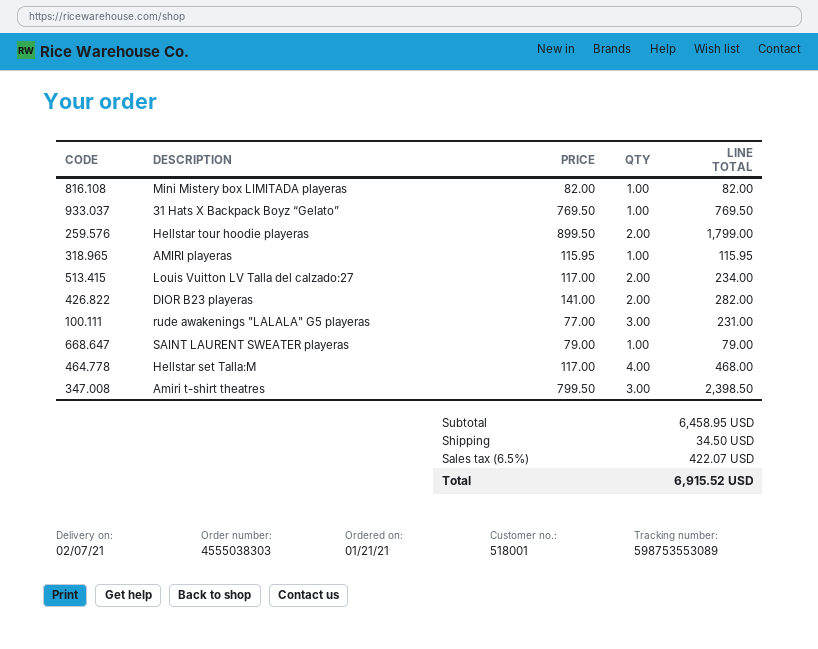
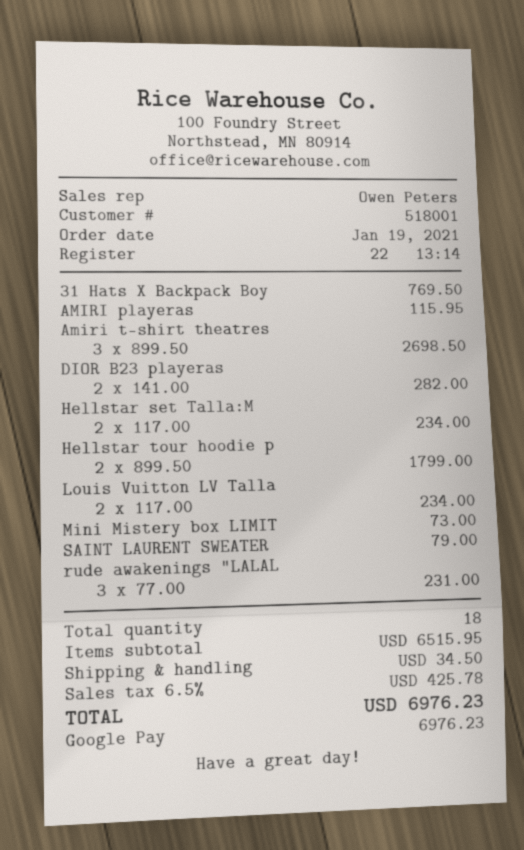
order date: 2021-01-21 -> 2021-01-19
Mini Mistery box LIMITADA playeras: 1 x 82.00 = 82.00 -> 1 x 73.00 = 73.00
Hellstar set Talla:M: 4 x 117.00 = 468.00 -> 2 x 117.00 = 234.00
Amiri t-shirt theatres: 3 x 799.50 = 2398.50 -> 3 x 899.50 = 2698.50
subtotal: 6458.95 -> 6515.95
tax: 6.5% = 422.07 -> 6.5% = 425.78
total: 6915.52 -> 6976.23

